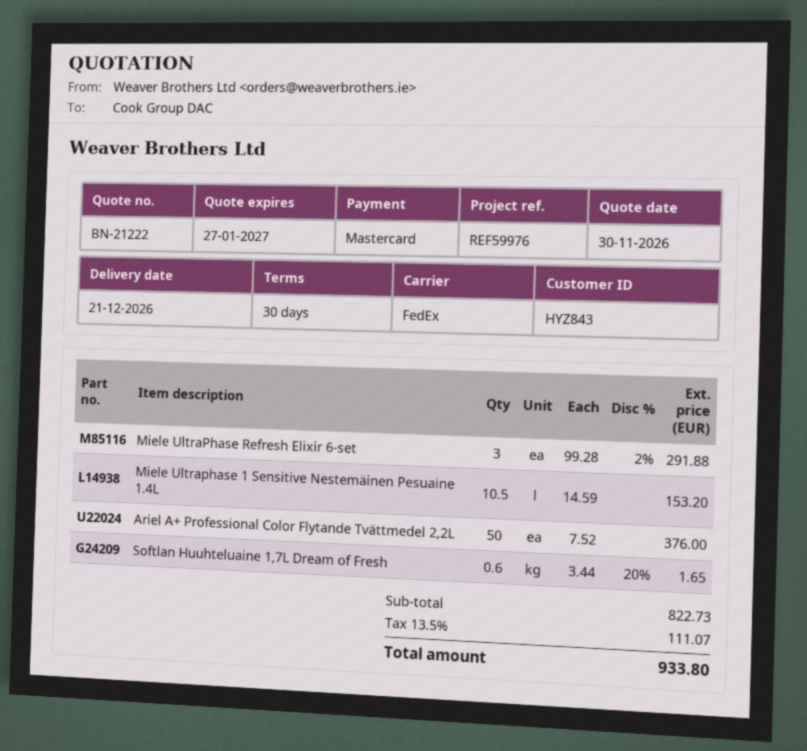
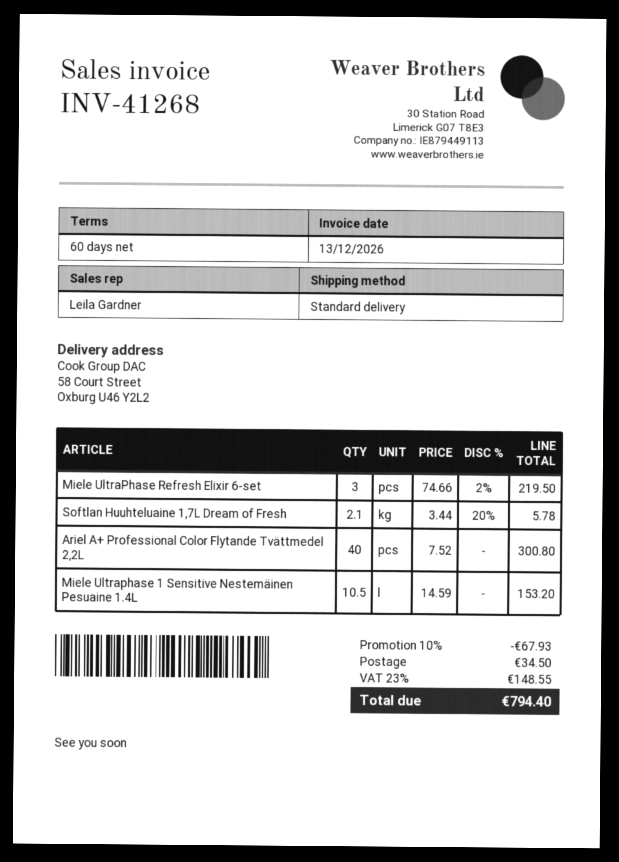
payment terms: 30 days -> 60 days
shipping method: FedEx -> standard
Miele UltraPhase Refresh Elixir 6-set: 3 x 99.28 - 2% = 291.88 -> 3 x 74.66 - 2% = 219.50
Ariel A+ Professional Color Flytande Tvättmedel 2,2L: 50 x 7.52 = 376.00 -> 40 x 7.52 = 300.80
Softlan Huuhteluaine 1,7L Dream of Fresh: 0.6 x 3.44 - 20% = 1.65 -> 2.1 x 3.44 - 20% = 5.78
discount: none -> 10% = 67.93
shipping: none -> 34.50
tax: 13.5% = 111.07 -> 23% = 148.55
total: 933.80 -> 794.40

